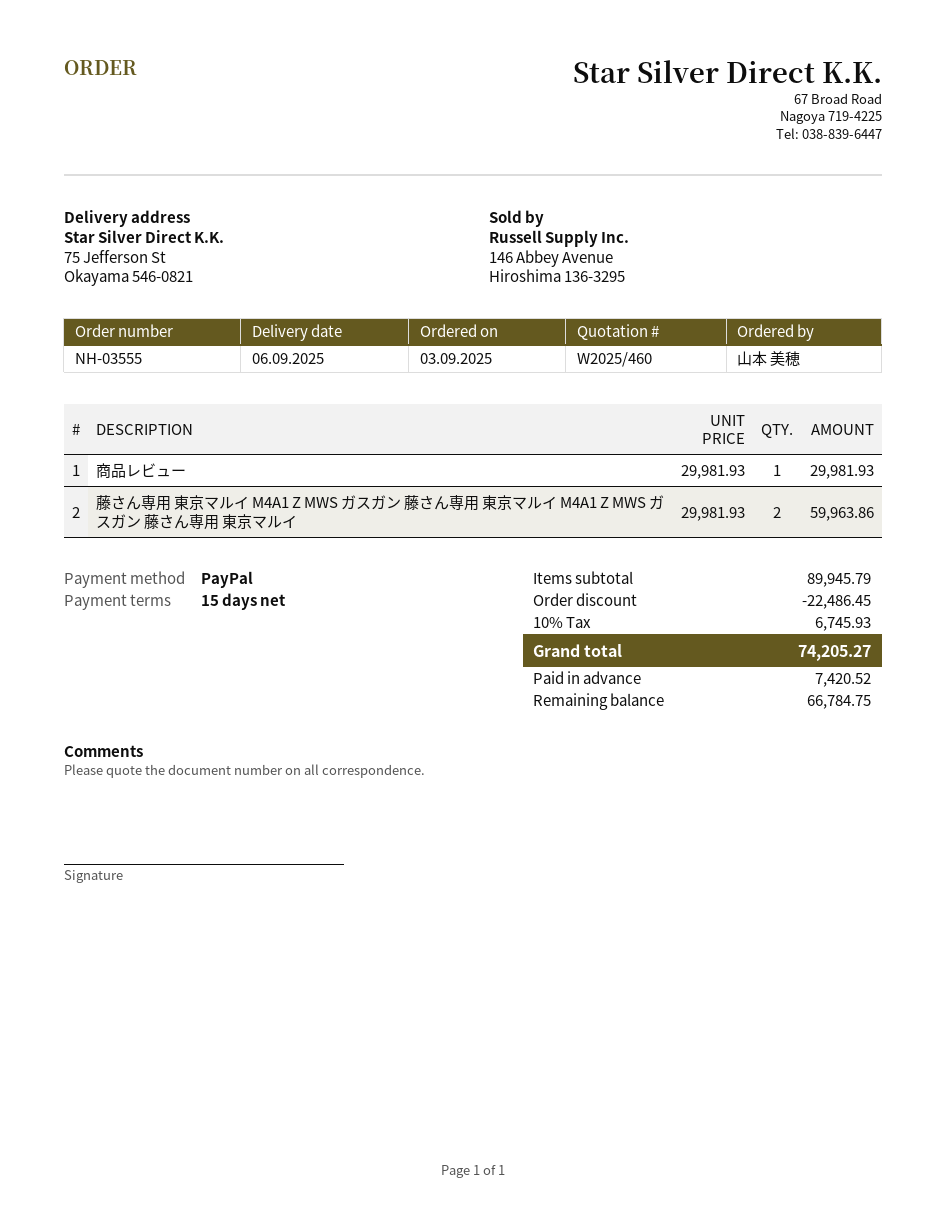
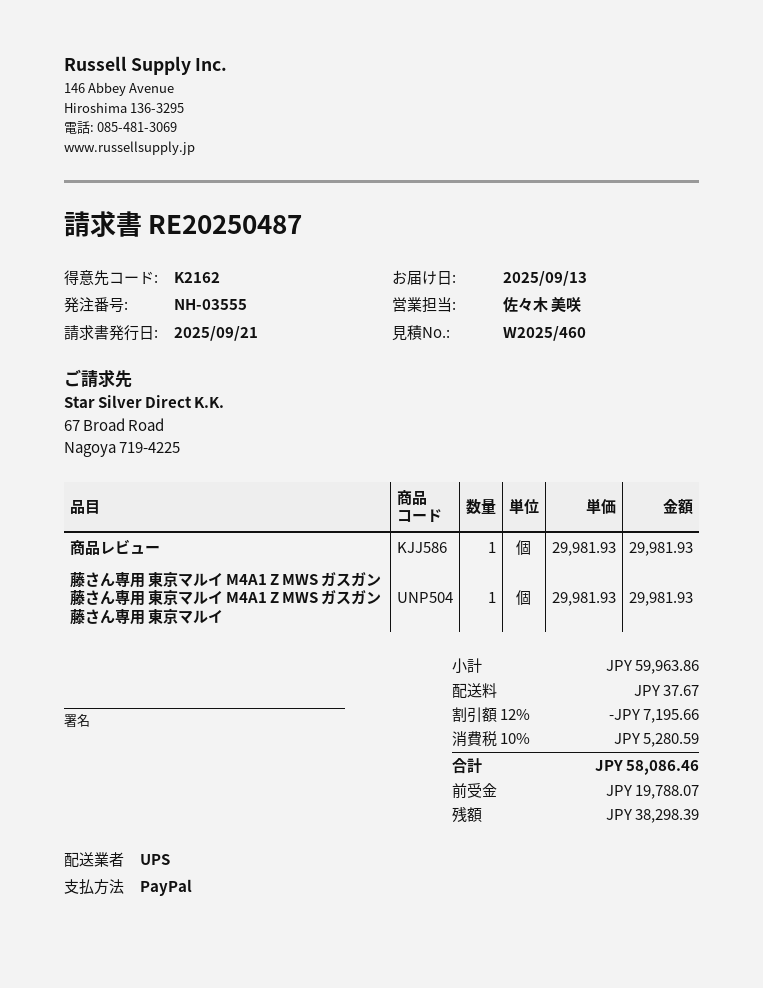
delivery date: 2025-09-06 -> 2025-09-13
藤さん専用 東京マルイ M4A1 Z MWS ガスガン 藤さん専用 東京マルイ M4A1 Z MWS ガスガン 藤さん専用 東京マルイ: 2 x 29981.93 = 59963.86 -> 1 x 29981.93 = 29981.93
subtotal: 89945.79 -> 59963.86
discount: 22486.45 -> 7195.66
shipping: none -> 37.67
tax: 10% = 6745.93 -> 10% = 5280.59
total: 74205.27 -> 58086.46
deposit: 7420.52 -> 19788.07
balance: 66784.75 -> 38298.39

